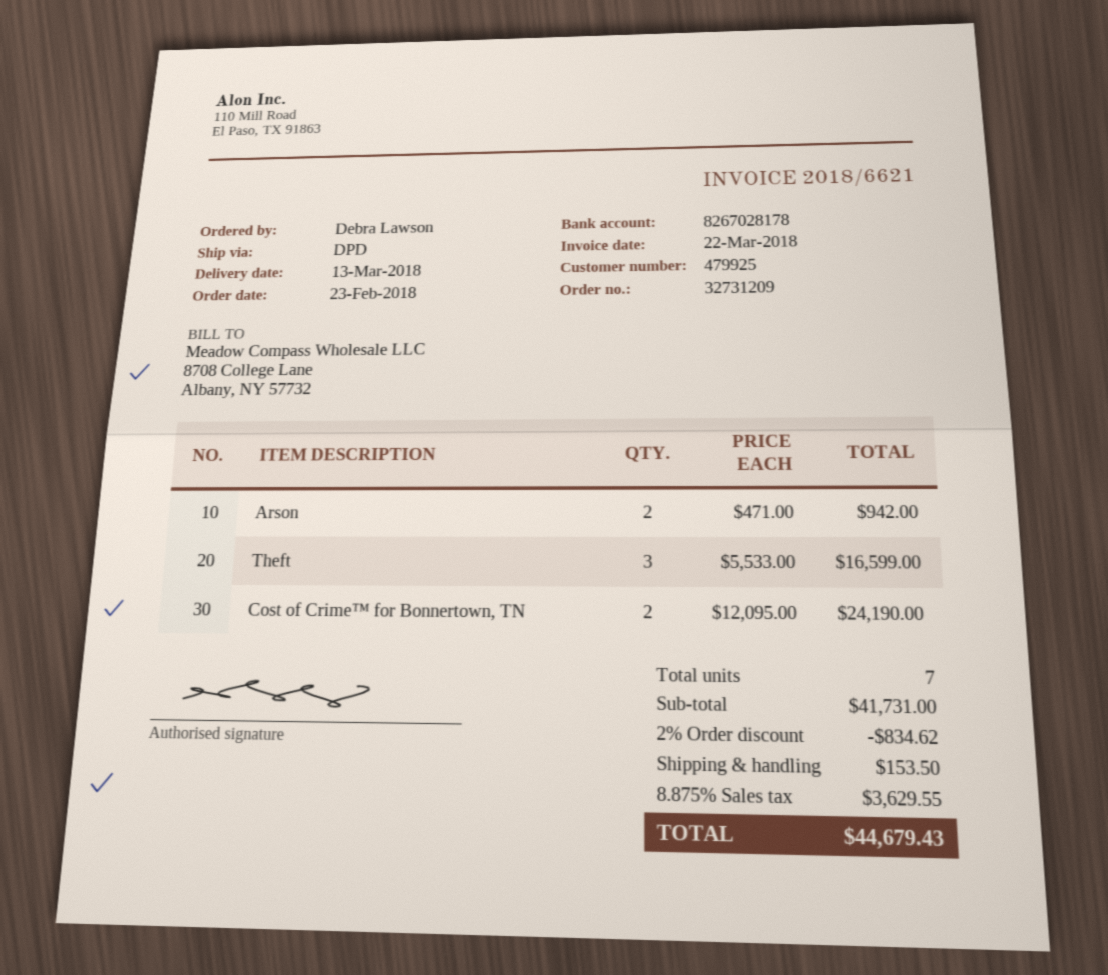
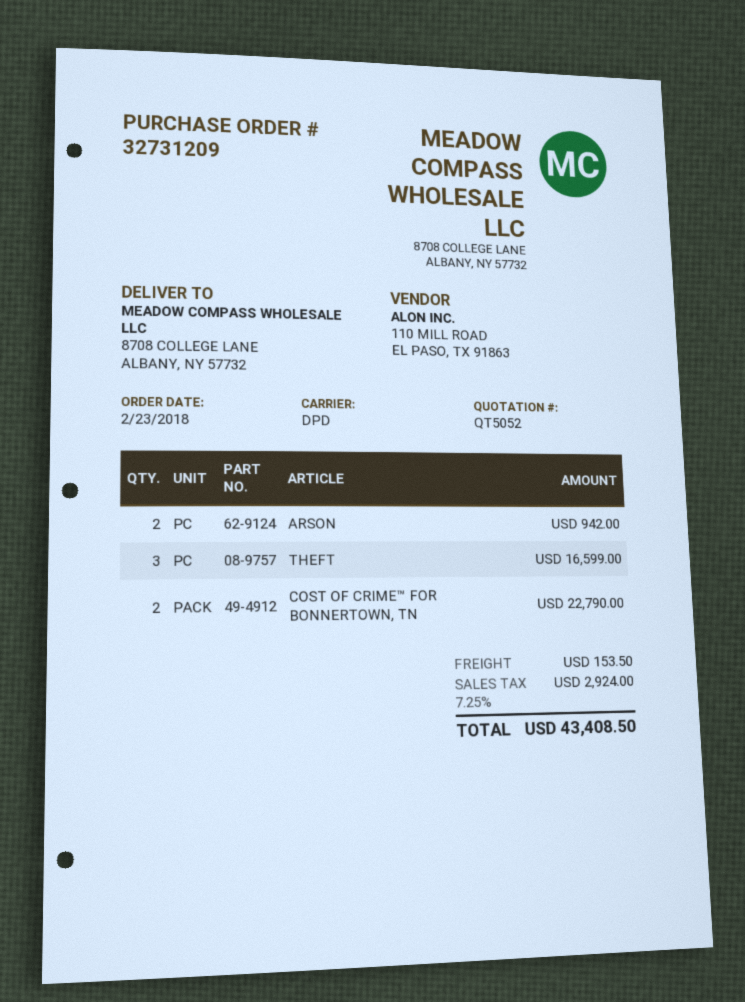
Cost of Crime™ for Bonnertown, TN: 2 for 24190.00 -> 2 for 22790.00
discount: 2% = 834.62 -> none
tax: 8.875% = 3629.55 -> 7.25% = 2924.00
total: 44679.43 -> 43408.50

